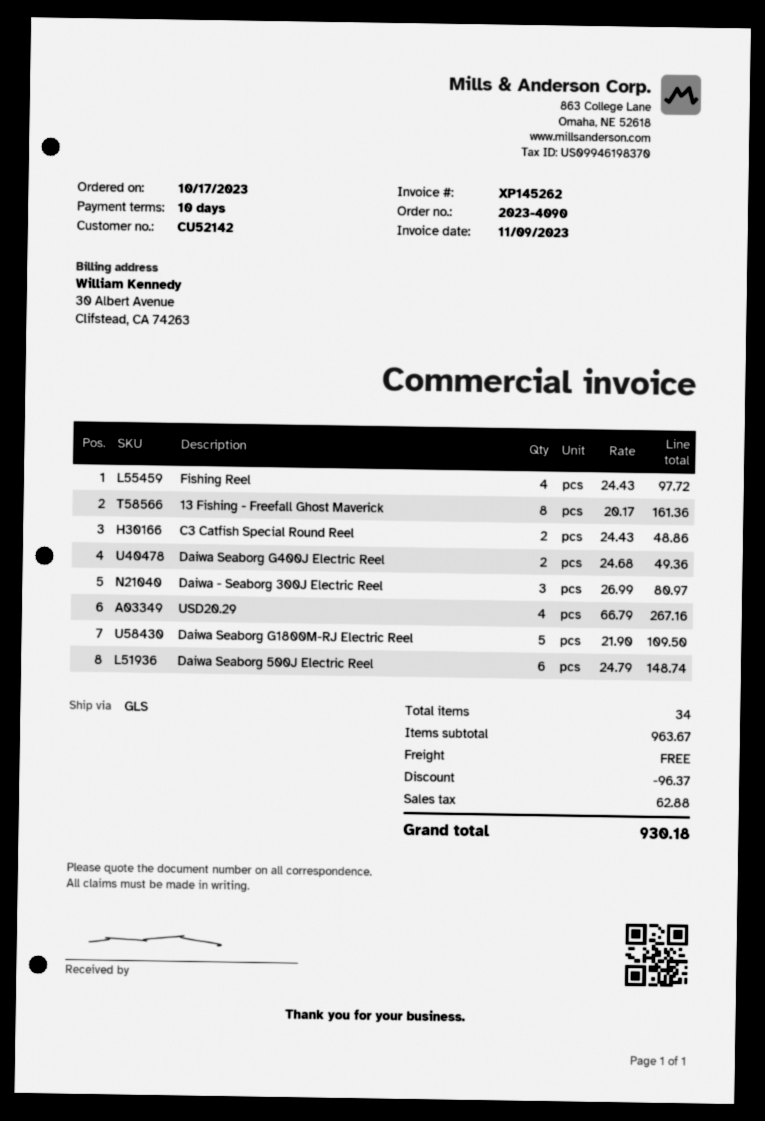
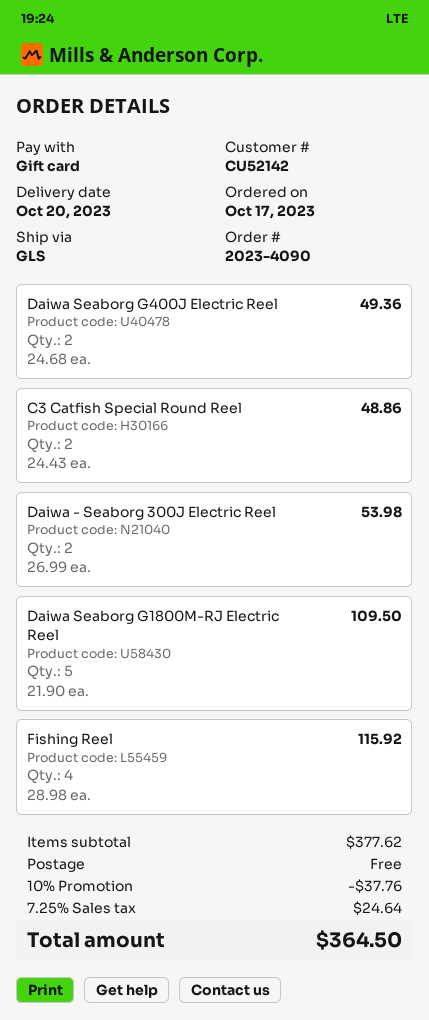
Fishing Reel: 4 x 24.43 = 97.72 -> 4 x 28.98 = 115.92
13 Fishing - Freefall Ghost Maverick: 8 x 20.17 = 161.36 -> none
Daiwa - Seaborg 300J Electric Reel: 3 x 26.99 = 80.97 -> 2 x 26.99 = 53.98
USD20.29: 4 x 66.79 = 267.16 -> none
Daiwa Seaborg 500J Electric Reel: 6 x 24.79 = 148.74 -> none
subtotal: 963.67 -> 377.62
discount: 96.37 -> 37.76
tax: 62.88 -> 24.64
total: 930.18 -> 364.50

